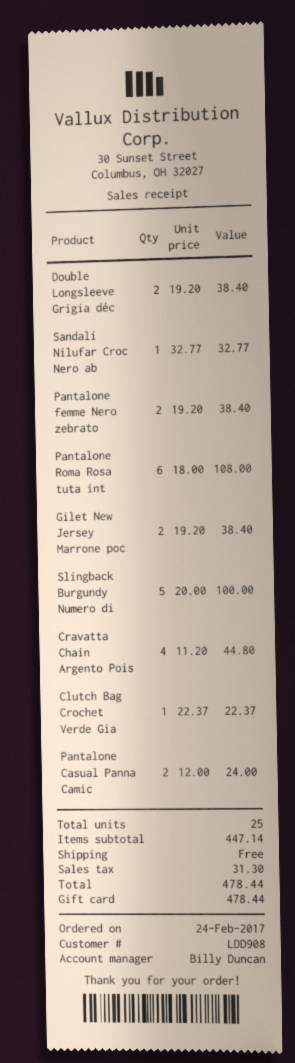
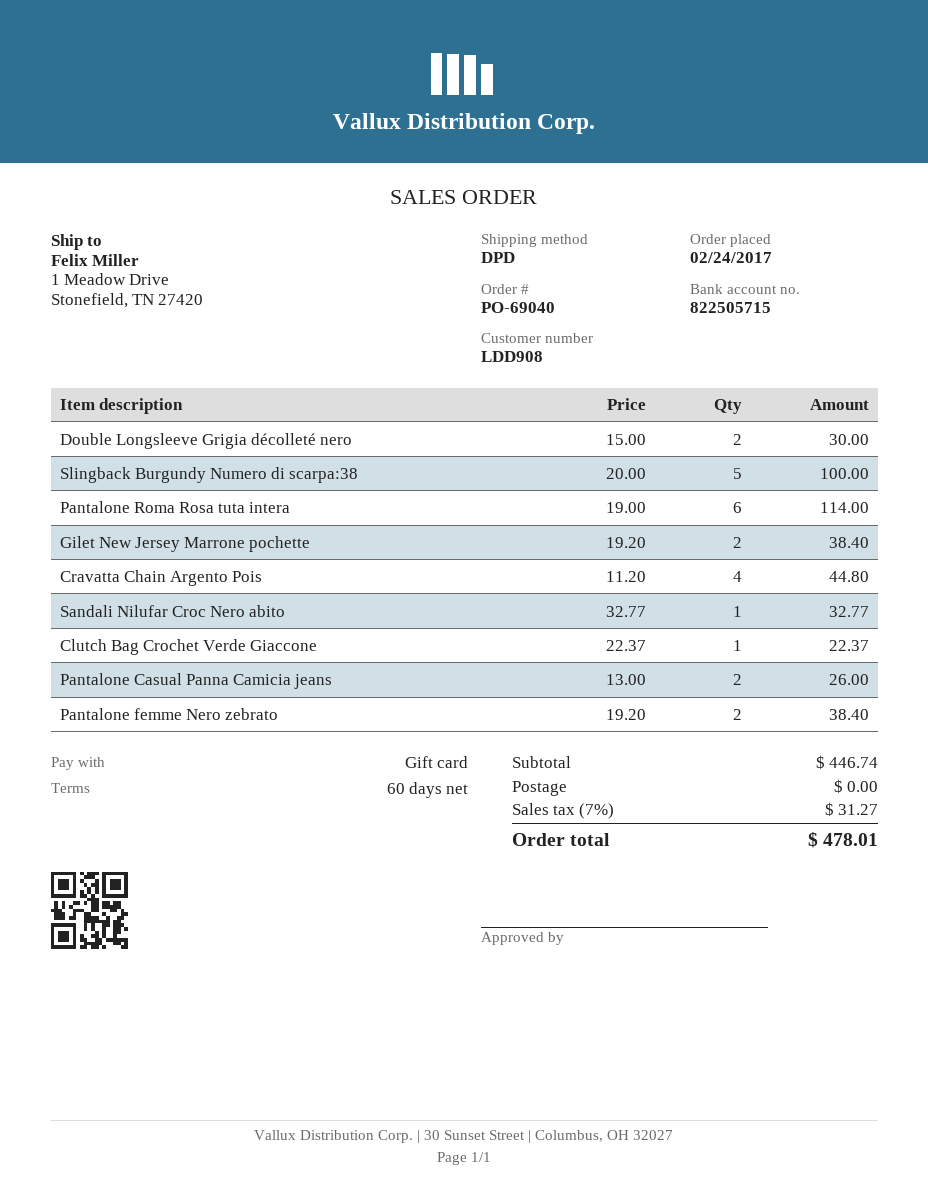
Double Longsleeve Grigia déc: 2 x 19.20 = 38.40 -> 2 x 15.00 = 30.00
Pantalone Roma Rosa tuta int: 6 x 18.00 = 108.00 -> 6 x 19.00 = 114.00
Pantalone Casual Panna Camic: 2 x 12.00 = 24.00 -> 2 x 13.00 = 26.00
subtotal: 447.14 -> 446.74
tax: 31.30 -> 31.27
total: 478.44 -> 478.01

